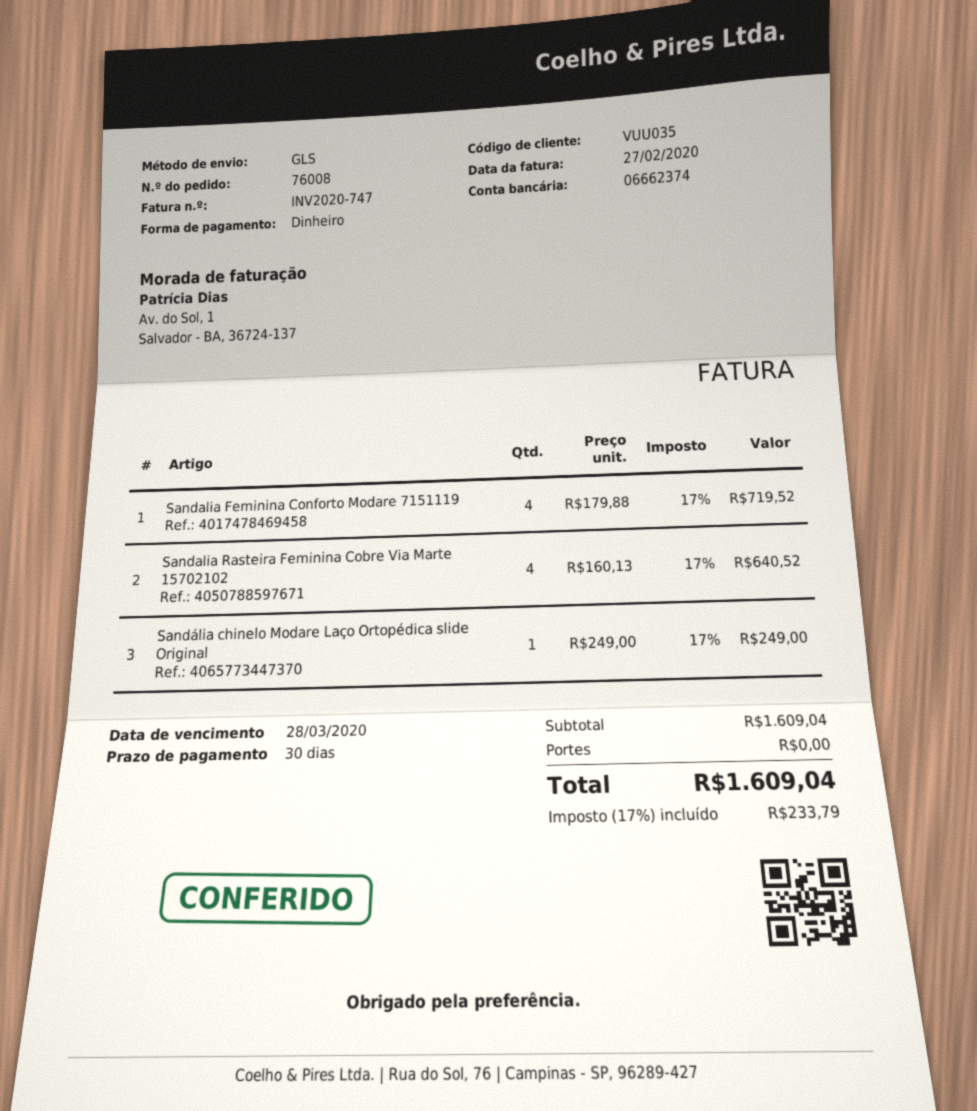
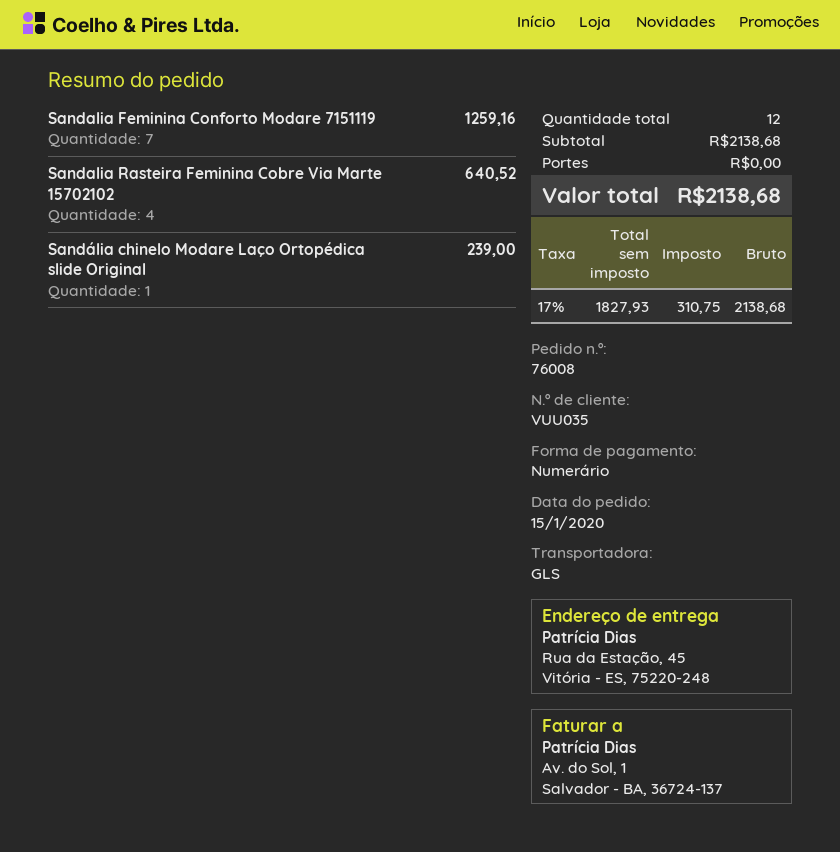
Sandalia Feminina Conforto Modare 7151119: 4 for 719.52 -> 7 for 1259.16
Sandália chinelo Modare Laço Ortopédica slide Original: 1 for 249.00 -> 1 for 239.00
subtotal: 1609.04 -> 2138.68
tax: 17% = 233.79 -> 17% = 310.75
total: 1609.04 -> 2138.68

